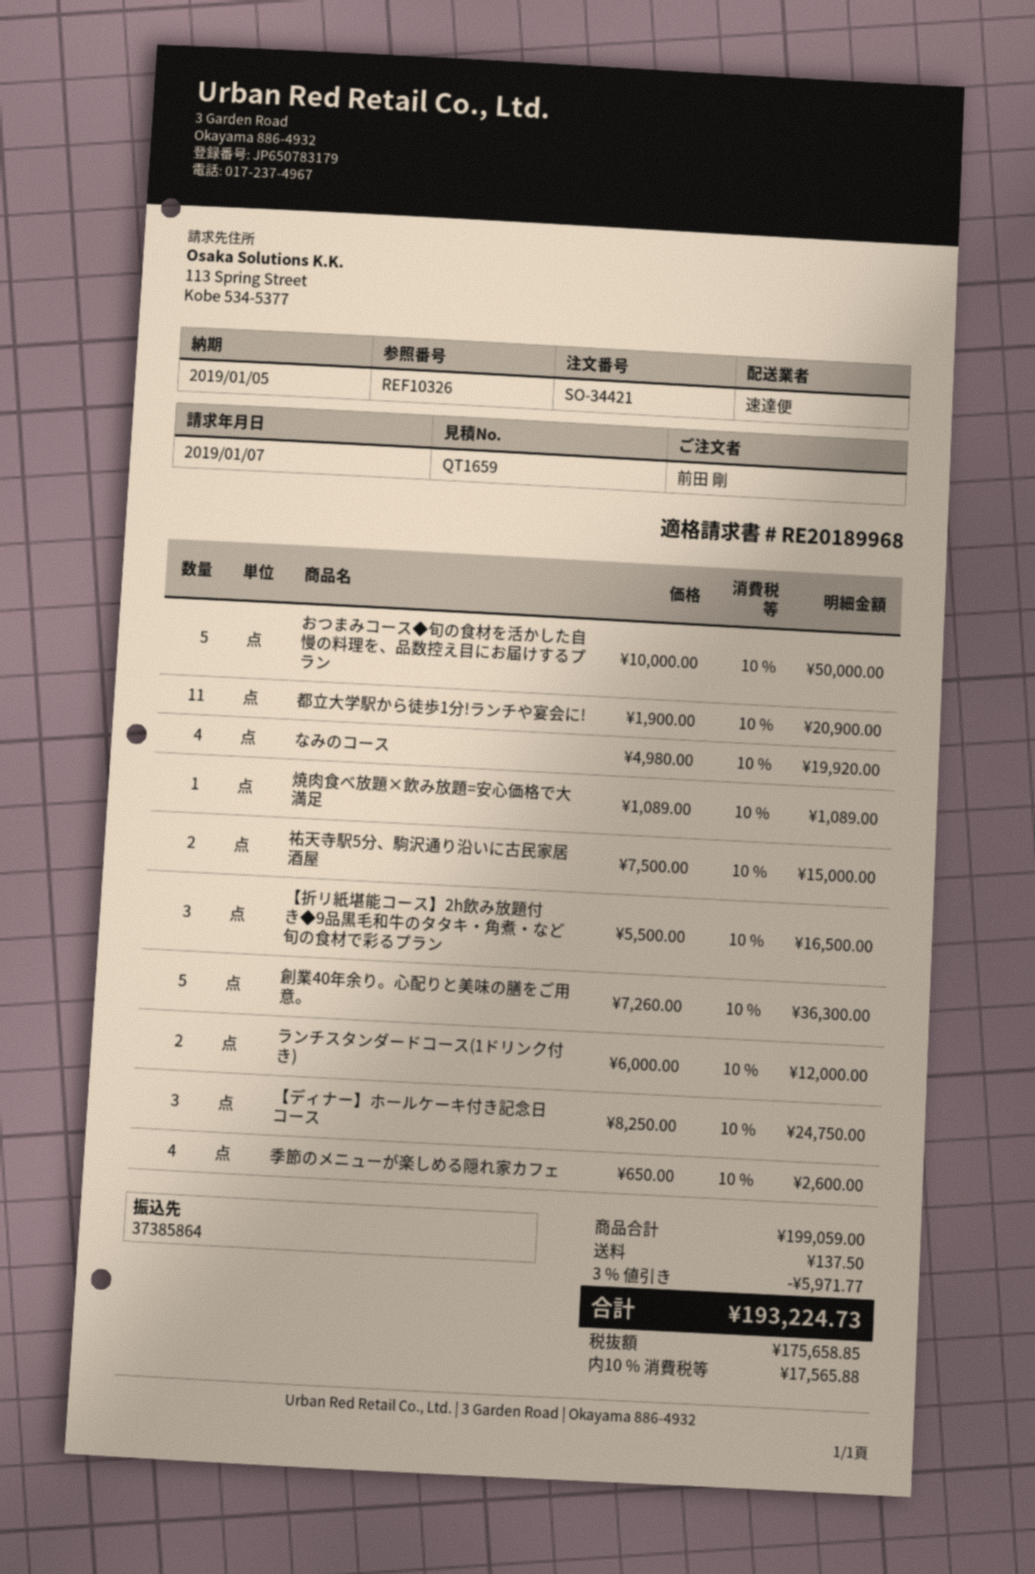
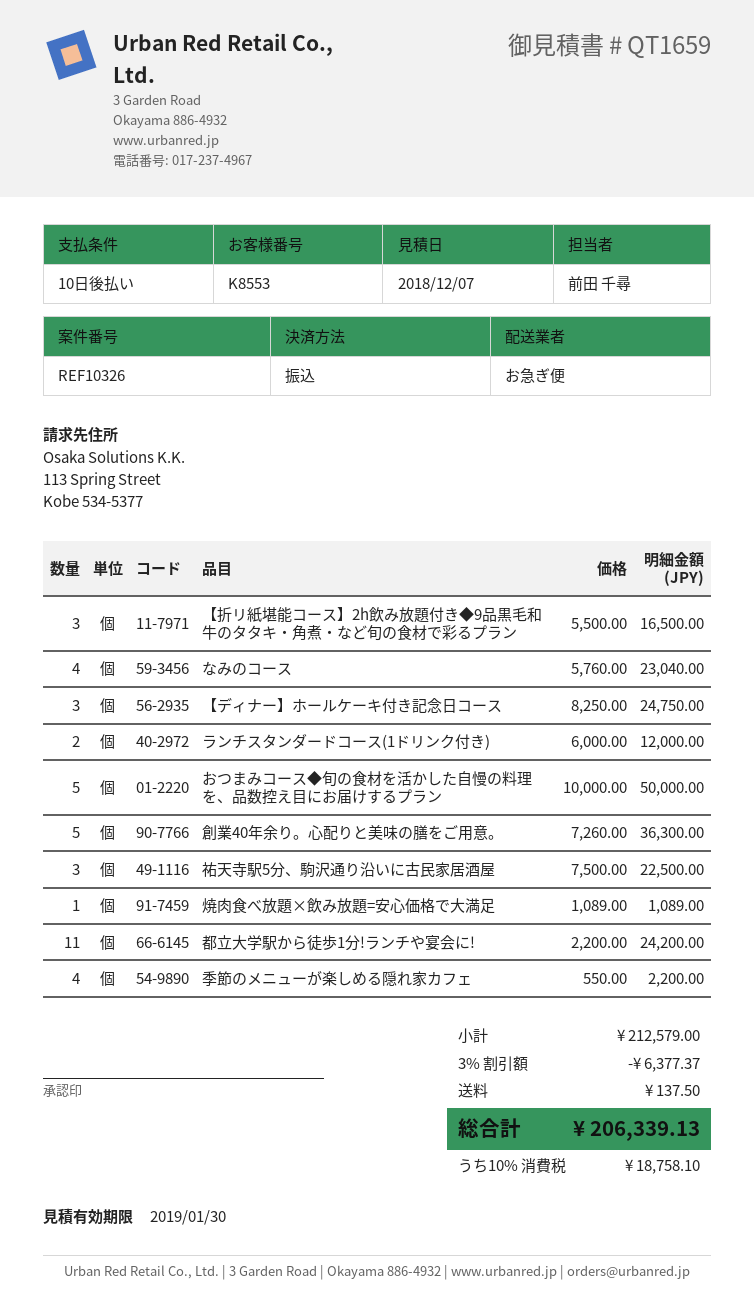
都立大学駅から徒歩1分!ランチや宴会に!: 11 x 1900.00 = 20900.00 -> 11 x 2200.00 = 24200.00
なみのコース: 4 x 4980.00 = 19920.00 -> 4 x 5760.00 = 23040.00
祐天寺駅5分、駒沢通り沿いに古民家居酒屋: 2 x 7500.00 = 15000.00 -> 3 x 7500.00 = 22500.00
季節のメニューが楽しめる隠れ家カフェ: 4 x 650.00 = 2600.00 -> 4 x 550.00 = 2200.00
subtotal: 199059.00 -> 212579.00
discount: 3% = 5971.77 -> 3% = 6377.37
tax: 10% = 17565.88 -> 10% = 18758.10
total: 193224.73 -> 206339.13

